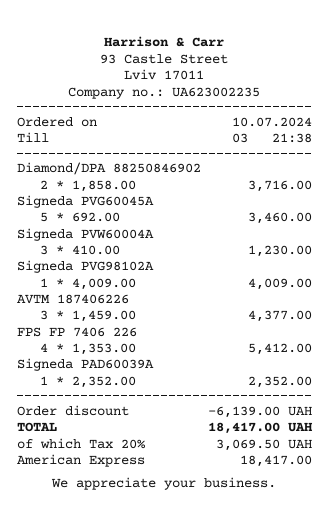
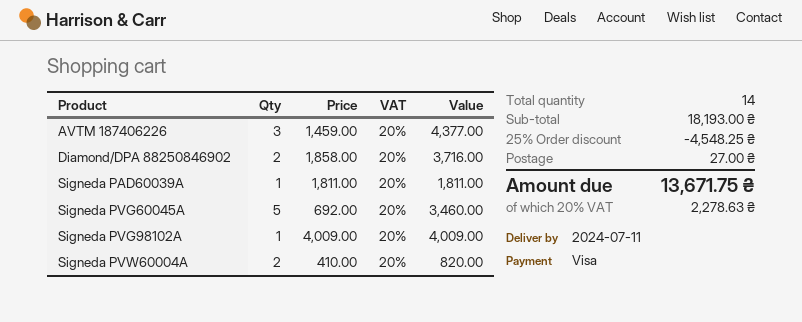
payment method: American Express -> Visa
Signeda PVW60004A: 3 x 410.00 = 1230.00 -> 2 x 410.00 = 820.00
FPS FP 7406 226: 4 x 1353.00 = 5412.00 -> none
Signeda PAD60039A: 1 x 2352.00 = 2352.00 -> 1 x 1811.00 = 1811.00
discount: 6139.00 -> 4548.25
shipping: none -> 27.00
tax: 20% = 3069.50 -> 20% = 2278.63
total: 18417.00 -> 13671.75

